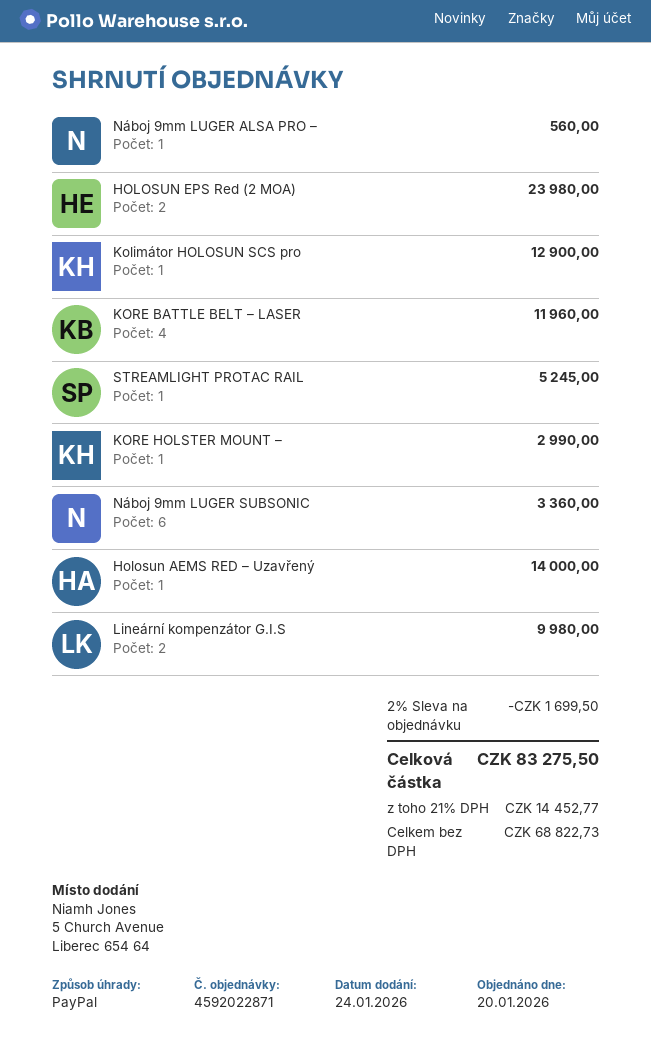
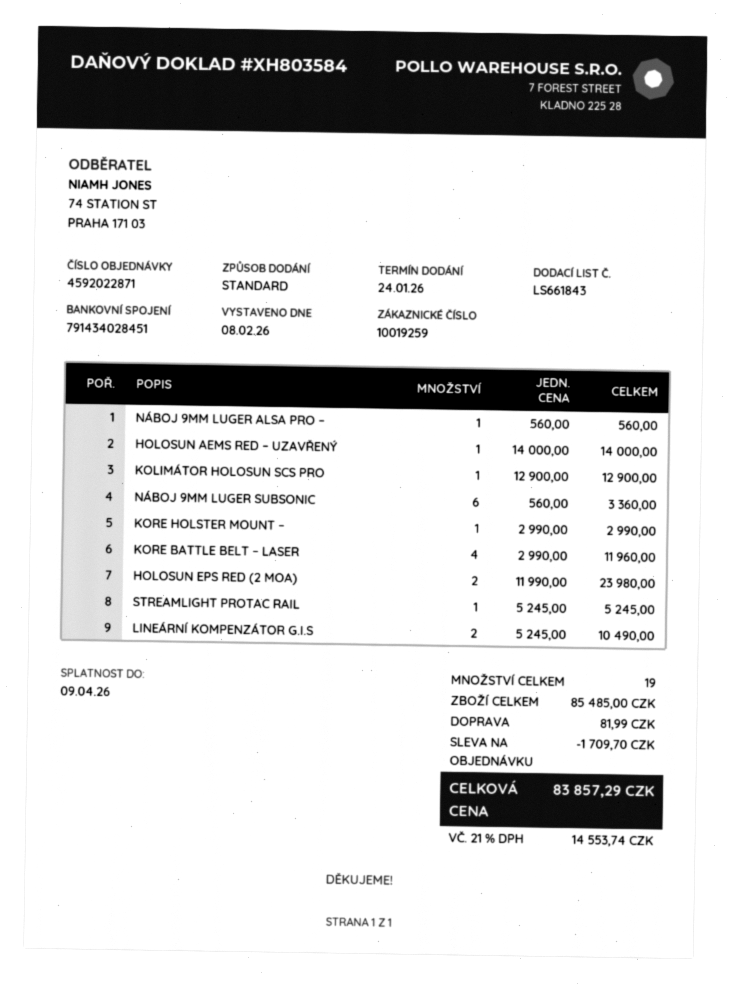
Lineární kompenzátor G.I.S: 2 for 9980.00 -> 2 for 10490.00
discount: 1699.50 -> 1709.70
shipping: none -> 81.99
tax: 21% = 14452.77 -> 21% = 14553.74
total: 83275.50 -> 83857.29

